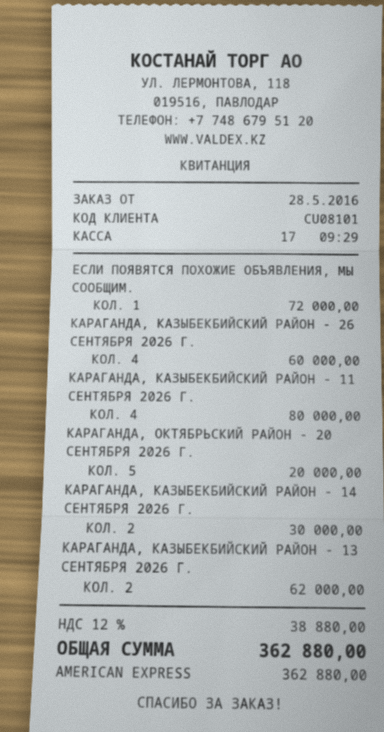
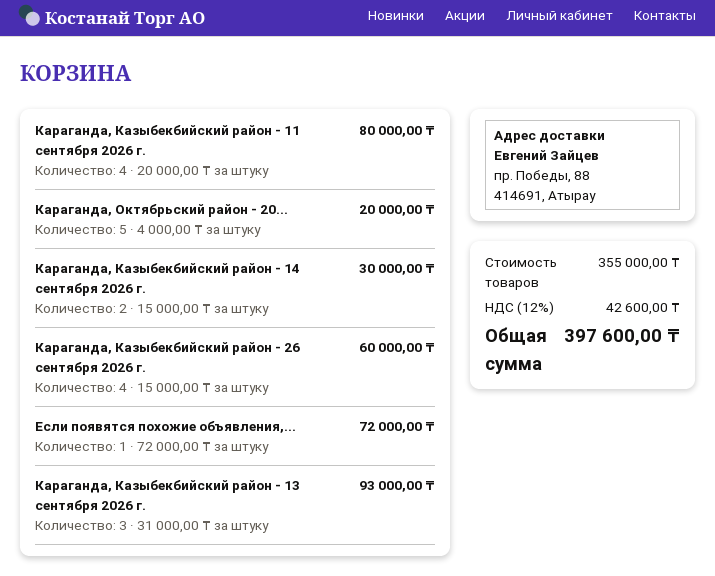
КАРАГАНДА, КАЗЫБЕКБИЙСКИЙ РАЙОН - 13 СЕНТЯБРЯ 2026 Г.: 2 for 62000.00 -> 3 for 93000.00
tax: 12% = 38880.00 -> 12% = 42600.00
total: 362880.00 -> 397600.00

